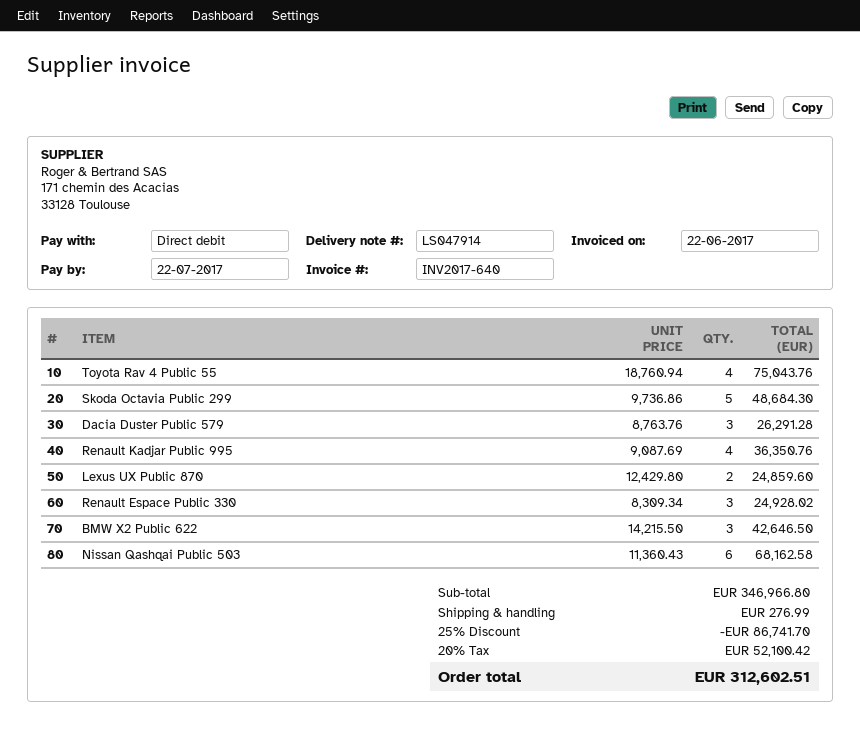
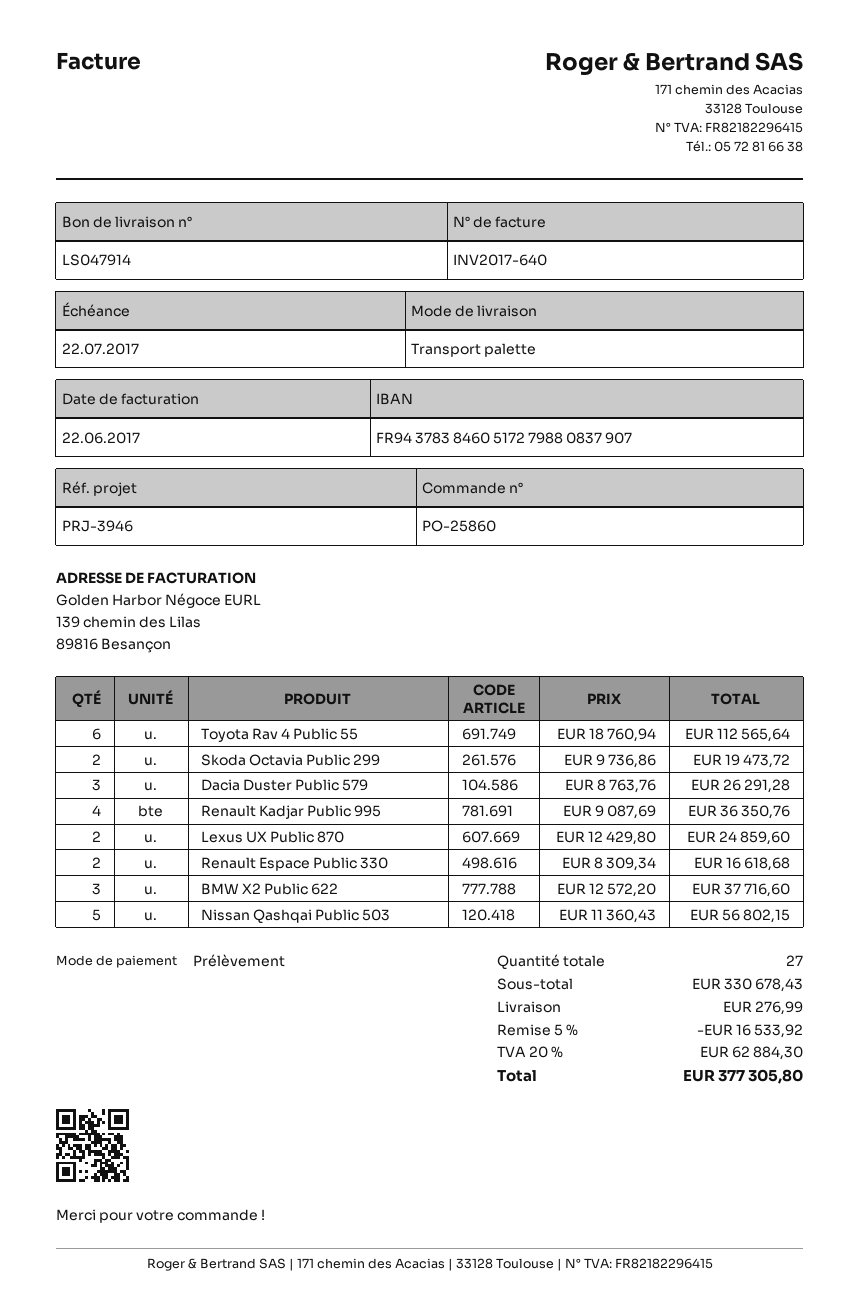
Toyota Rav 4 Public 55: 4 x 18760.94 = 75043.76 -> 6 x 18760.94 = 112565.64
Skoda Octavia Public 299: 5 x 9736.86 = 48684.30 -> 2 x 9736.86 = 19473.72
Renault Espace Public 330: 3 x 8309.34 = 24928.02 -> 2 x 8309.34 = 16618.68
BMW X2 Public 622: 3 x 14215.50 = 42646.50 -> 3 x 12572.20 = 37716.60
Nissan Qashqai Public 503: 6 x 11360.43 = 68162.58 -> 5 x 11360.43 = 56802.15
subtotal: 346966.80 -> 330678.43
discount: 25% = 86741.70 -> 5% = 16533.92
tax: 20% = 52100.42 -> 20% = 62884.30
total: 312602.51 -> 377305.80

